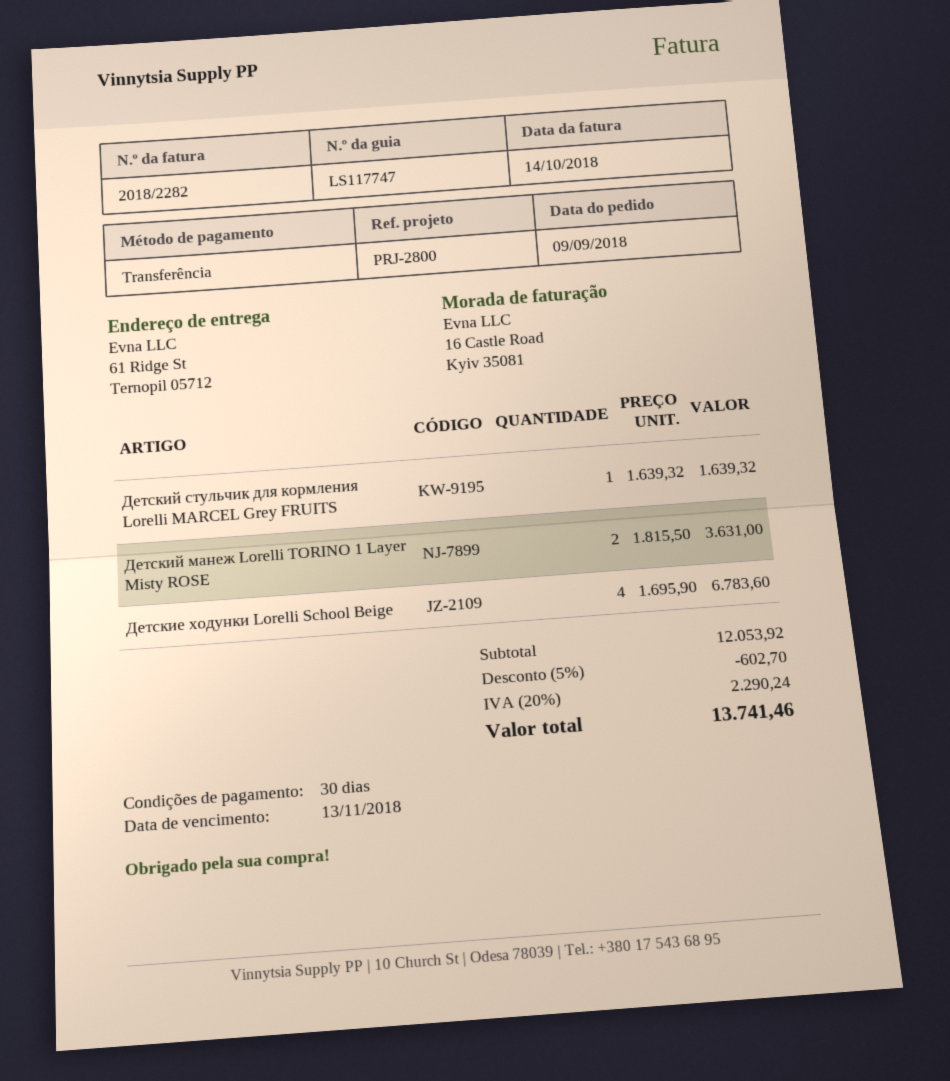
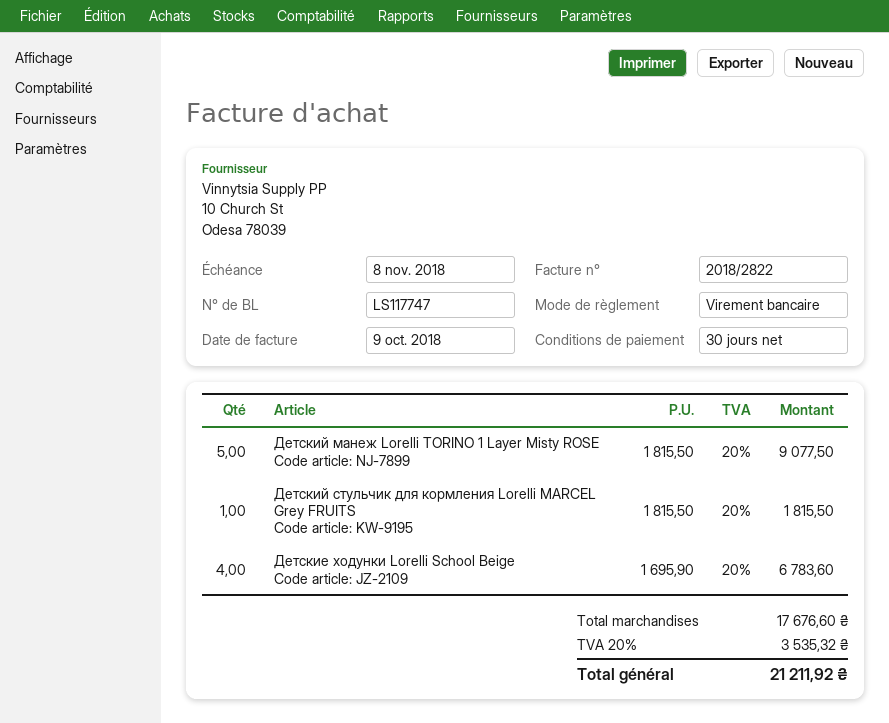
invoice number: 2018/2282 -> 2018/2822
invoice date: 2018-10-14 -> 2018-10-09
due date: 2018-11-13 -> 2018-11-08
Детский стульчик для кормления Lorelli MARCEL Grey FRUITS: 1 x 1639.32 = 1639.32 -> 1 x 1815.50 = 1815.50
Детский манеж Lorelli TORINO 1 Layer Misty ROSE: 2 x 1815.50 = 3631.00 -> 5 x 1815.50 = 9077.50
subtotal: 12053.92 -> 17676.60
discount: 5% = 602.70 -> none
tax: 20% = 2290.24 -> 20% = 3535.32
total: 13741.46 -> 21211.92

